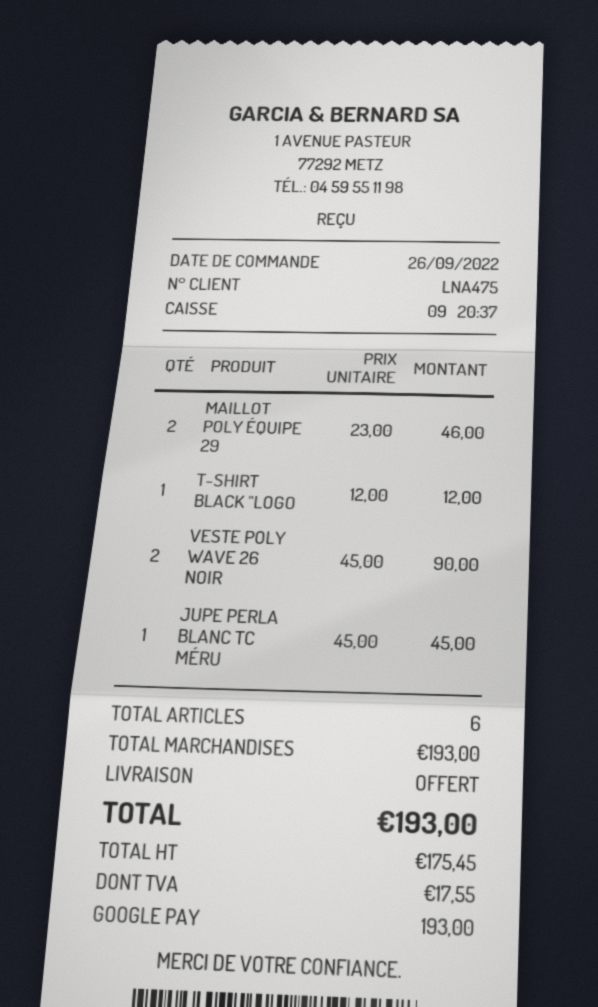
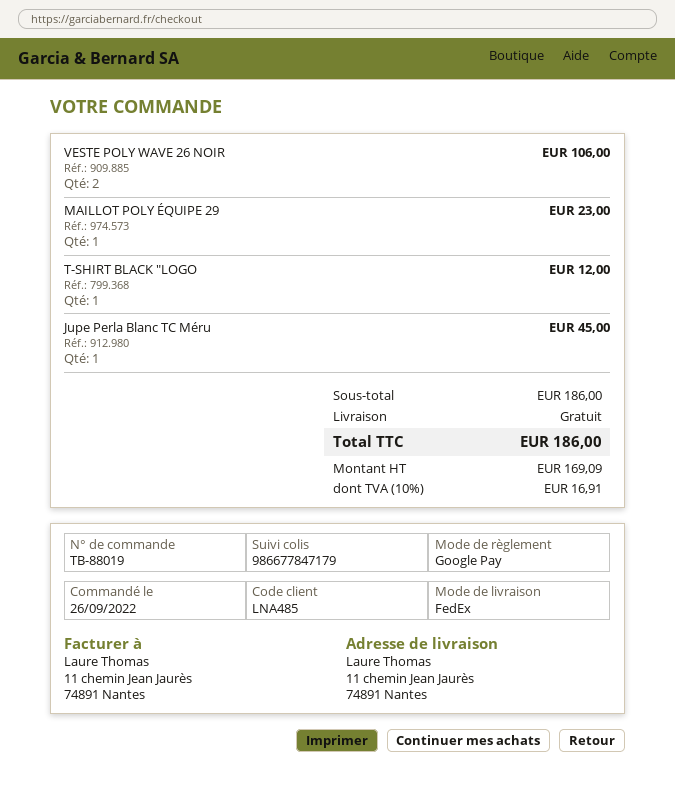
customer number: LNA475 -> LNA485
MAILLOT POLY ÉQUIPE 29: 2 for 46.00 -> 1 for 23.00
VESTE POLY WAVE 26 NOIR: 2 for 90.00 -> 2 for 106.00
subtotal: 193.00 -> 186.00
net: 175.45 -> 169.09
tax: 17.55 -> 16.91
total: 193.00 -> 186.00

